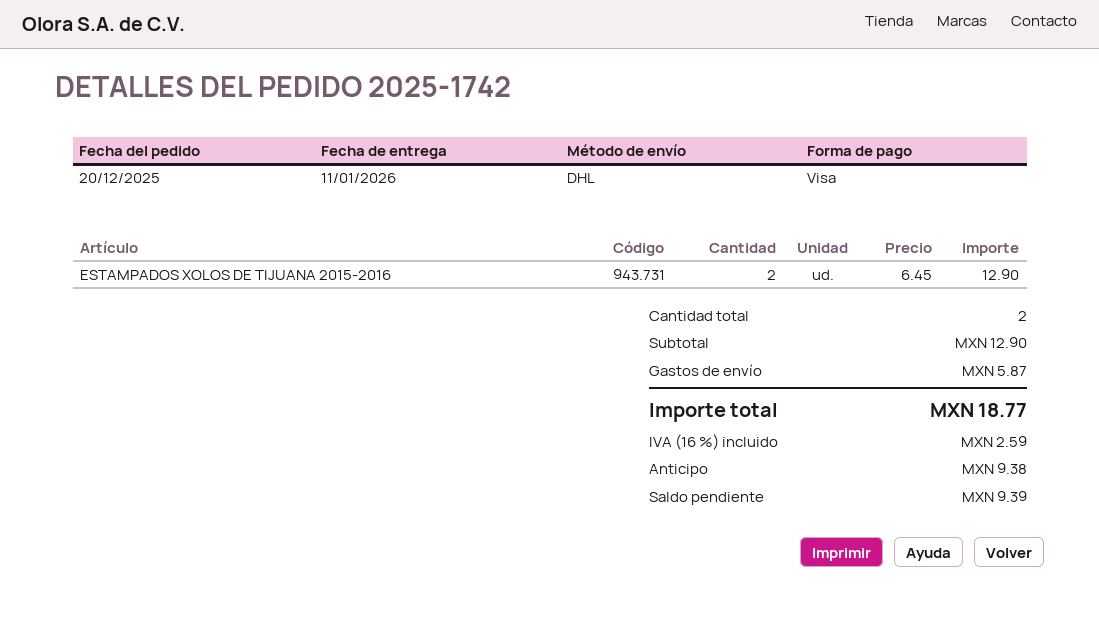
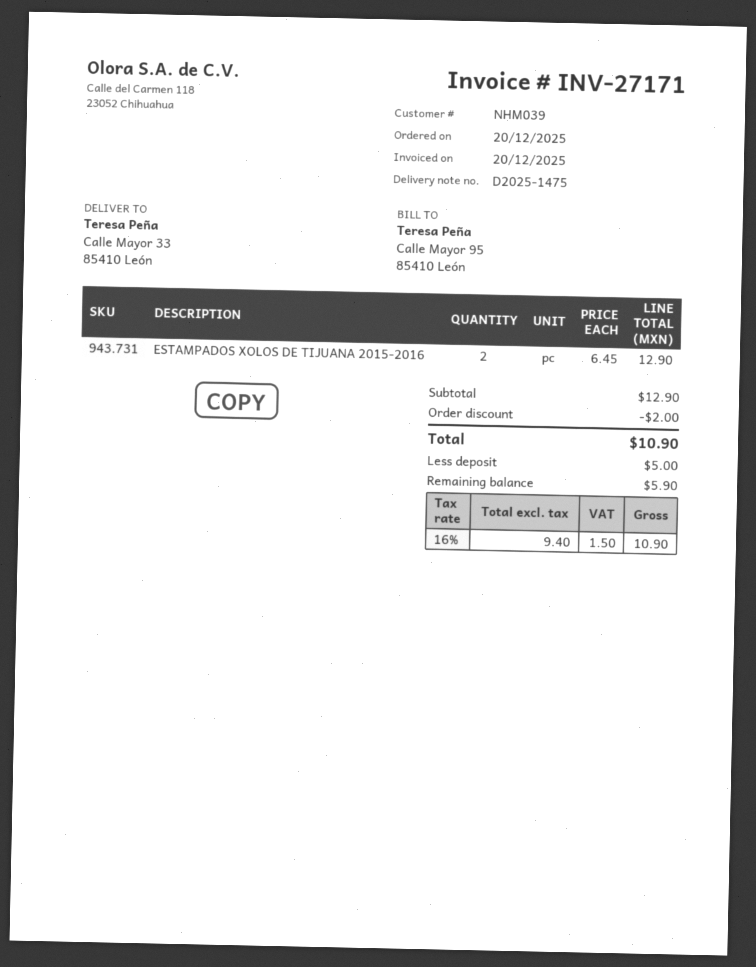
discount: none -> 2.00
shipping: 5.87 -> none
tax: 16% = 2.59 -> 16% = 1.50
total: 18.77 -> 10.90
deposit: 9.38 -> 5.00
balance: 9.39 -> 5.90

